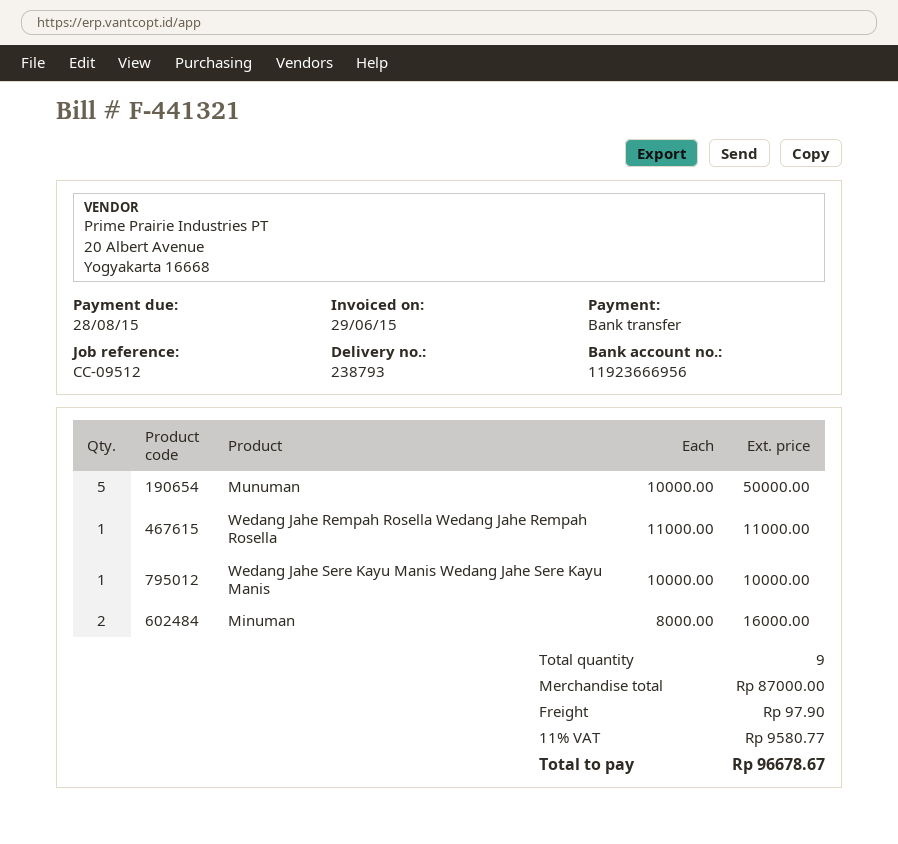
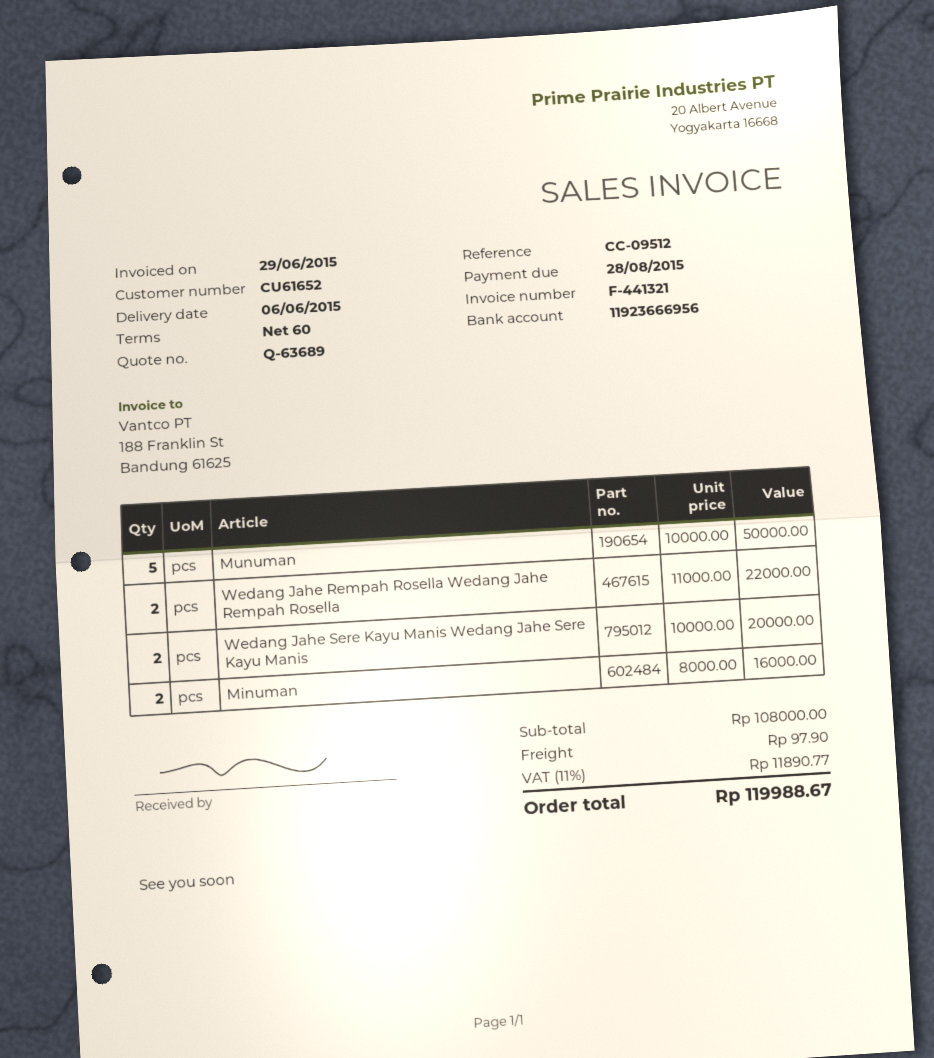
Wedang Jahe Rempah Rosella Wedang Jahe Rempah Rosella: 1 x 11000.00 = 11000.00 -> 2 x 11000.00 = 22000.00
Wedang Jahe Sere Kayu Manis Wedang Jahe Sere Kayu Manis: 1 x 10000.00 = 10000.00 -> 2 x 10000.00 = 20000.00
subtotal: 87000.00 -> 108000.00
tax: 11% = 9580.77 -> 11% = 11890.77
total: 96678.67 -> 119988.67

